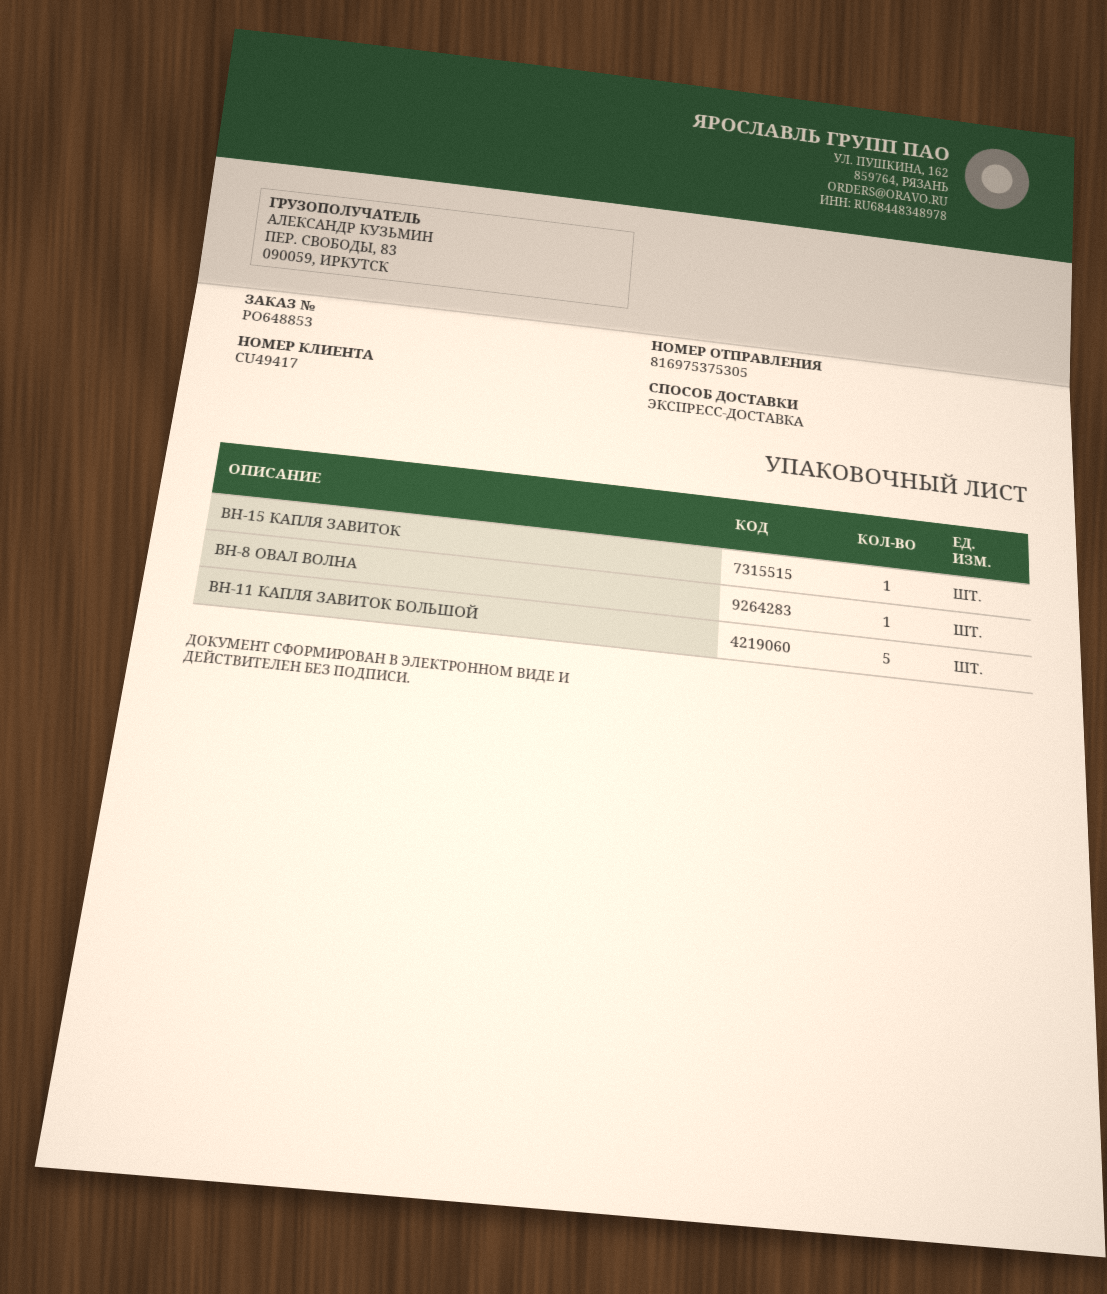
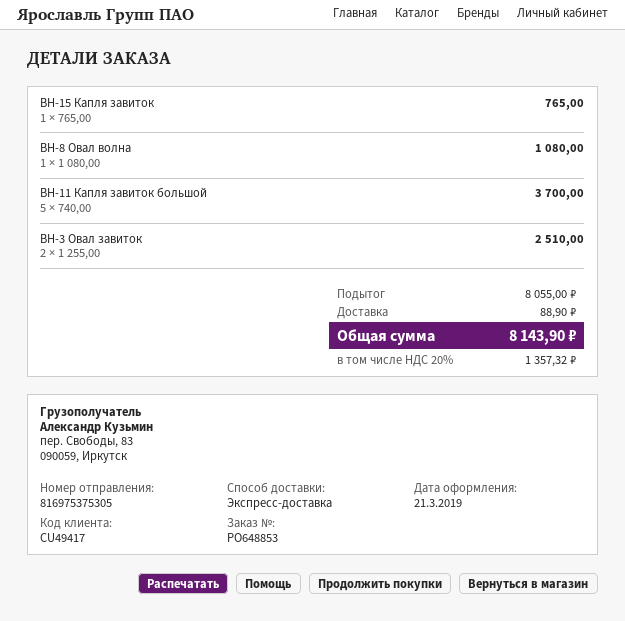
ВН-3 Овал завиток: none -> 2

